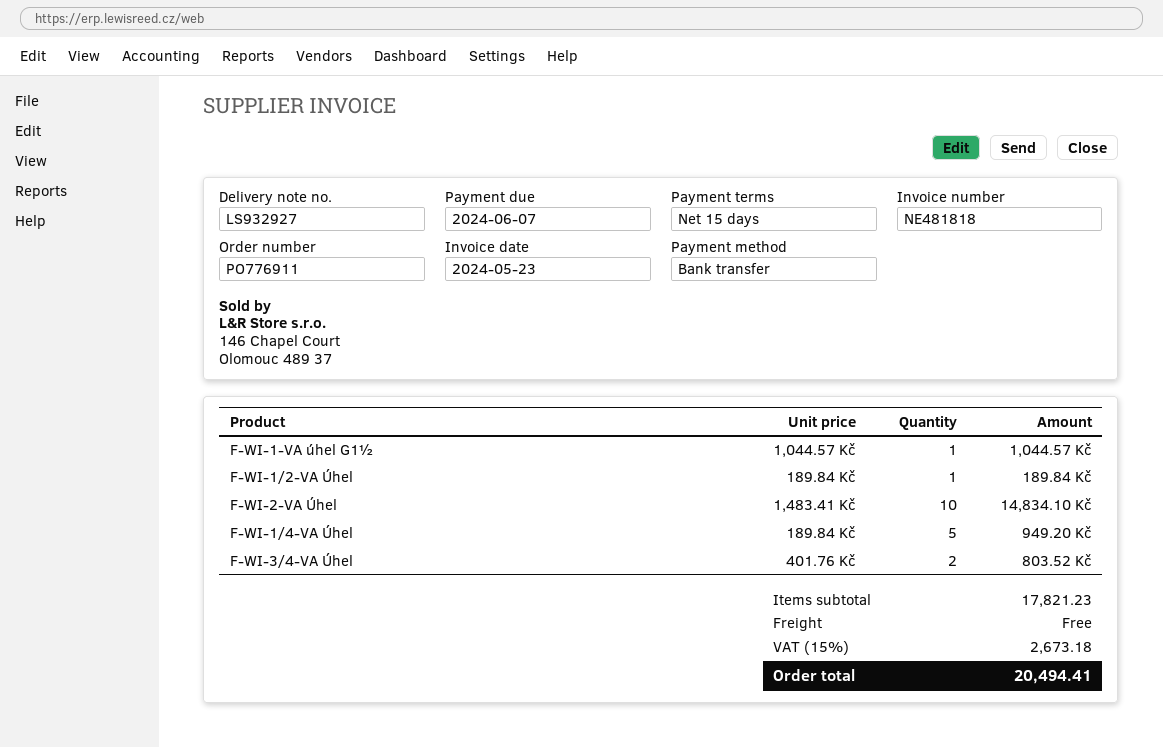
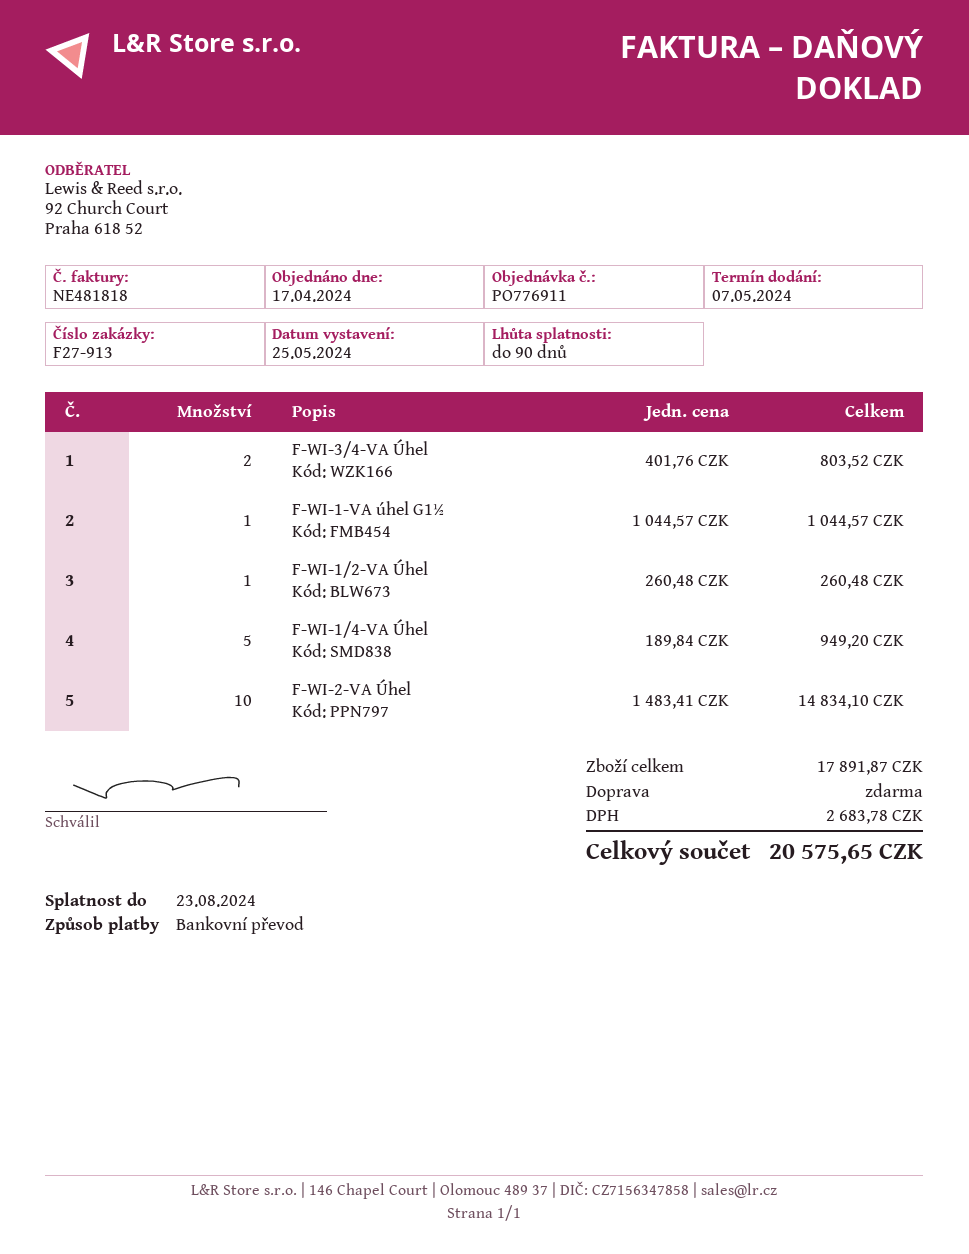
invoice date: 2024-05-23 -> 2024-05-25
payment terms: 15 days -> 90 days
due date: 2024-06-07 -> 2024-08-23
F-WI-1/2-VA Úhel: 1 x 189.84 = 189.84 -> 1 x 260.48 = 260.48
subtotal: 17821.23 -> 17891.87
tax: 2673.18 -> 2683.78
total: 20494.41 -> 20575.65

